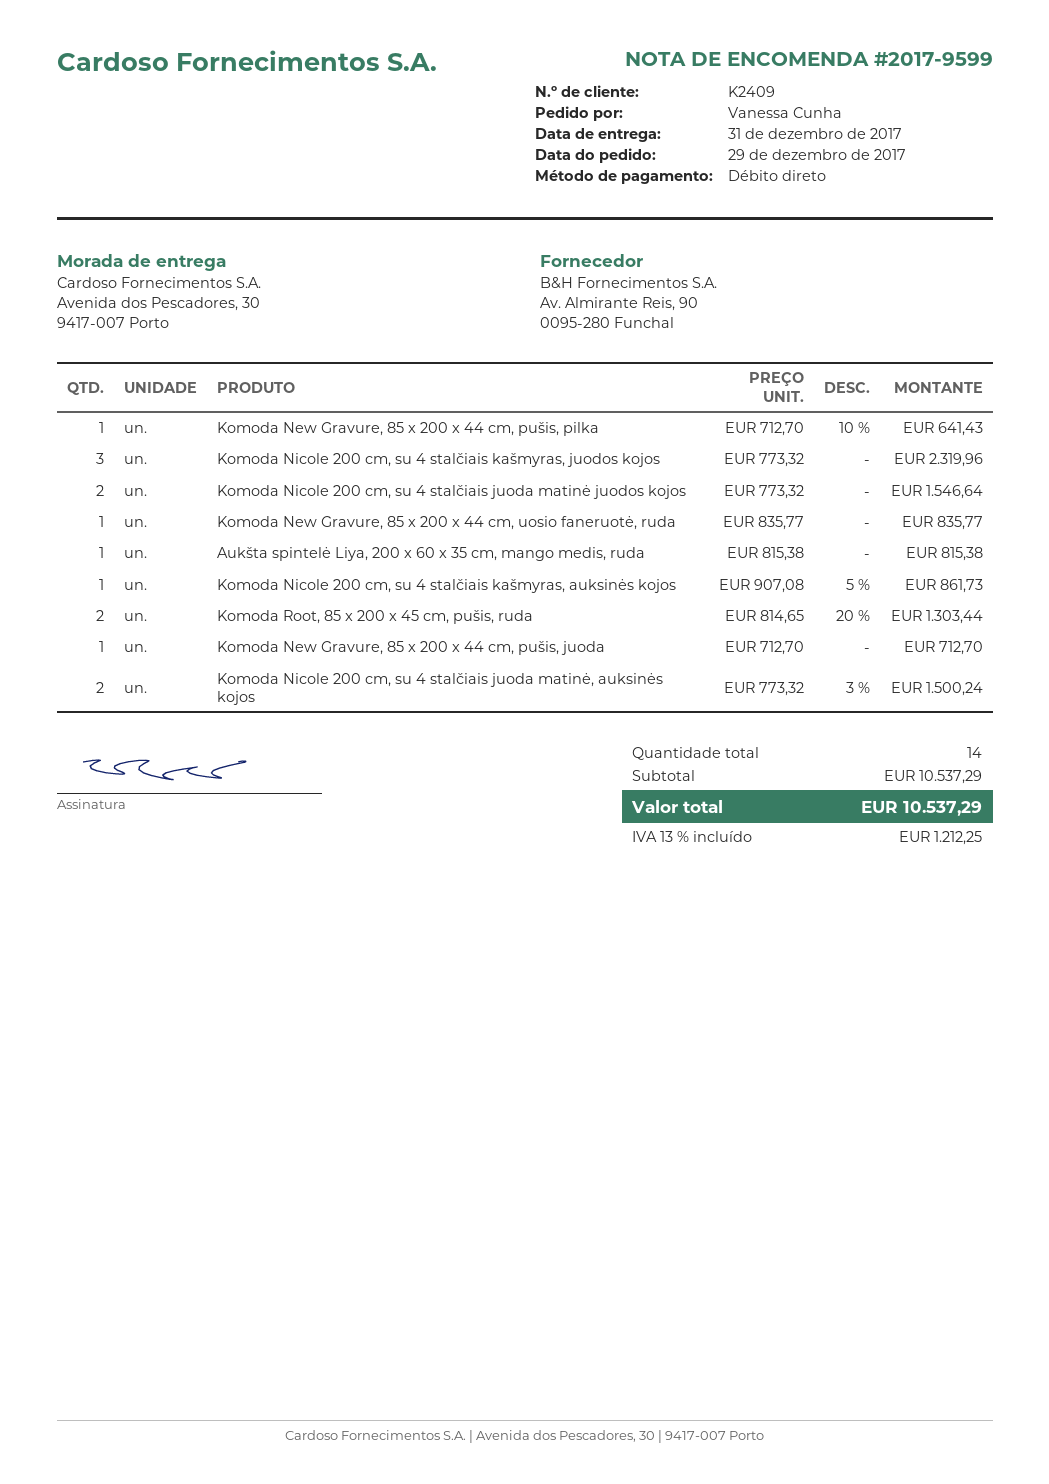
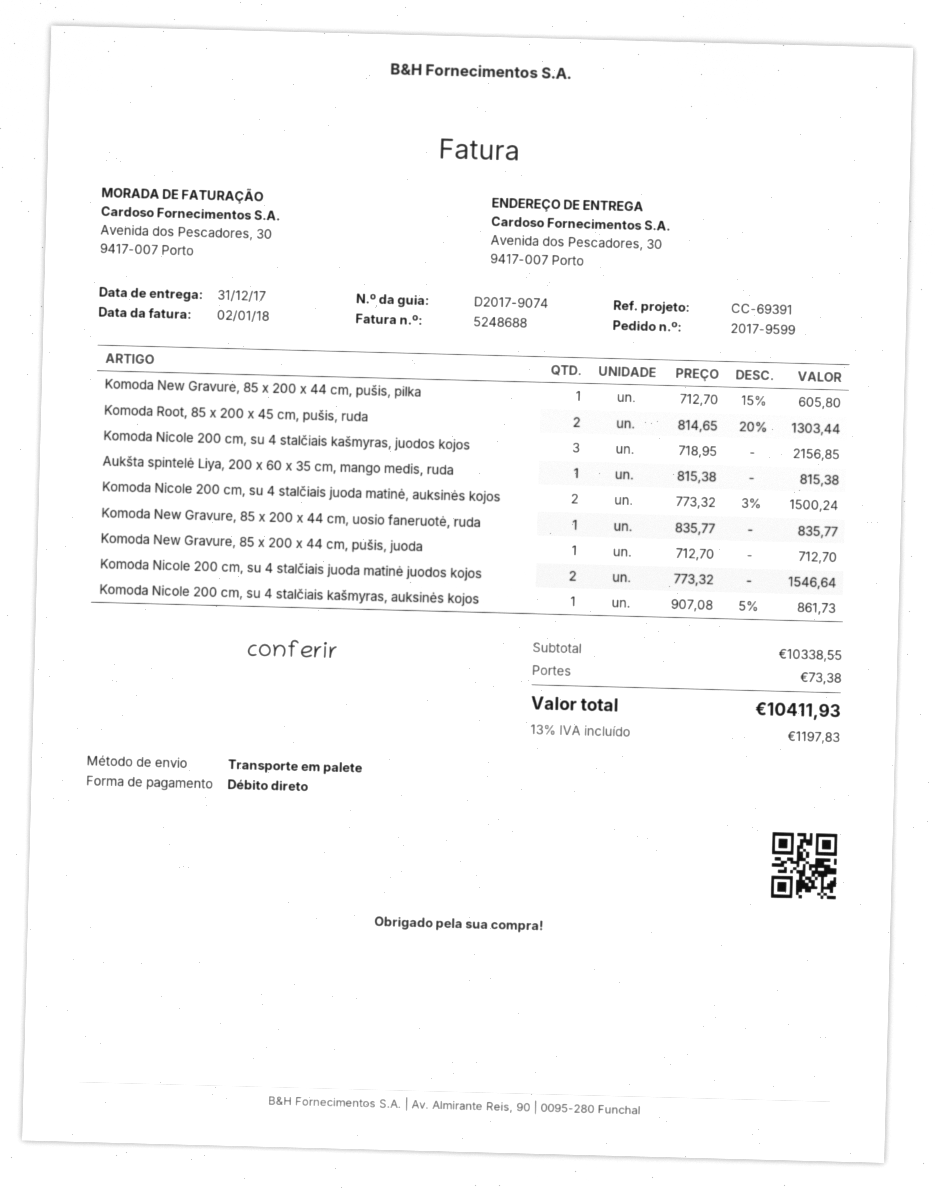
Komoda New Gravure, 85 x 200 x 44 cm, pušis, pilka: 1 x 712.70 - 10% = 641.43 -> 1 x 712.70 - 15% = 605.80
Komoda Nicole 200 cm, su 4 stalčiais kašmyras, juodos kojos: 3 x 773.32 = 2319.96 -> 3 x 718.95 = 2156.85
subtotal: 10537.29 -> 10338.55
shipping: none -> 73.38
tax: 13% = 1212.25 -> 13% = 1197.83
total: 10537.29 -> 10411.93

